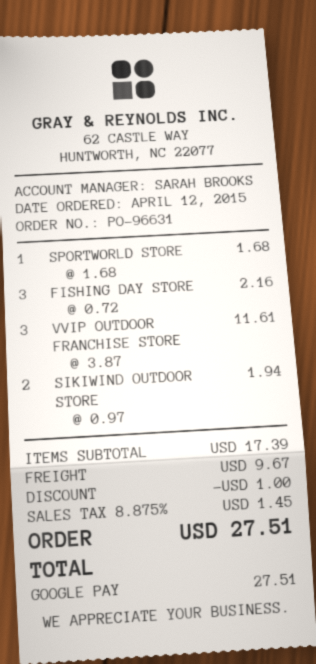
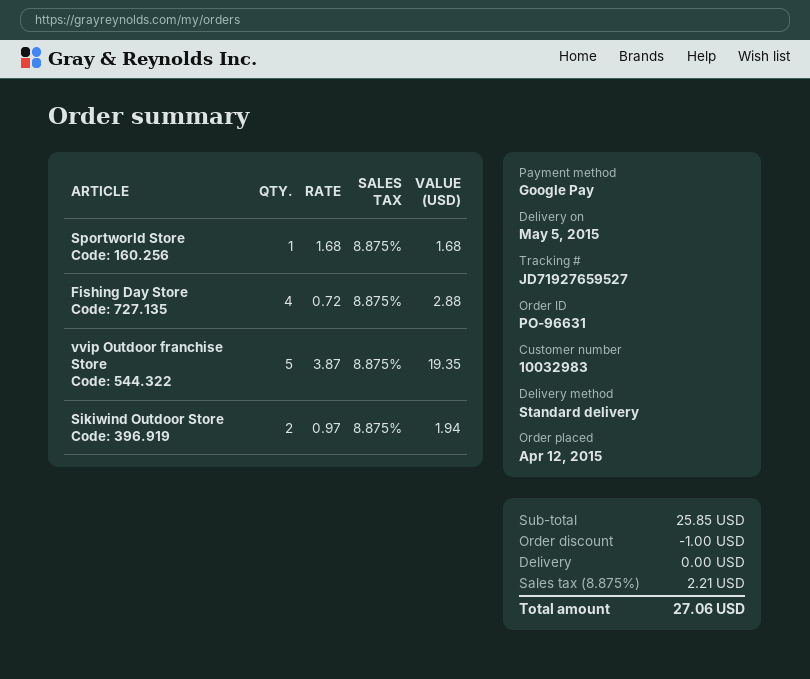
FISHING DAY STORE: 3 x 0.72 = 2.16 -> 4 x 0.72 = 2.88
VVIP OUTDOOR FRANCHISE STORE: 3 x 3.87 = 11.61 -> 5 x 3.87 = 19.35
subtotal: 17.39 -> 25.85
shipping: 9.67 -> 0.00
tax: 8.875% = 1.45 -> 8.875% = 2.21
total: 27.51 -> 27.06

